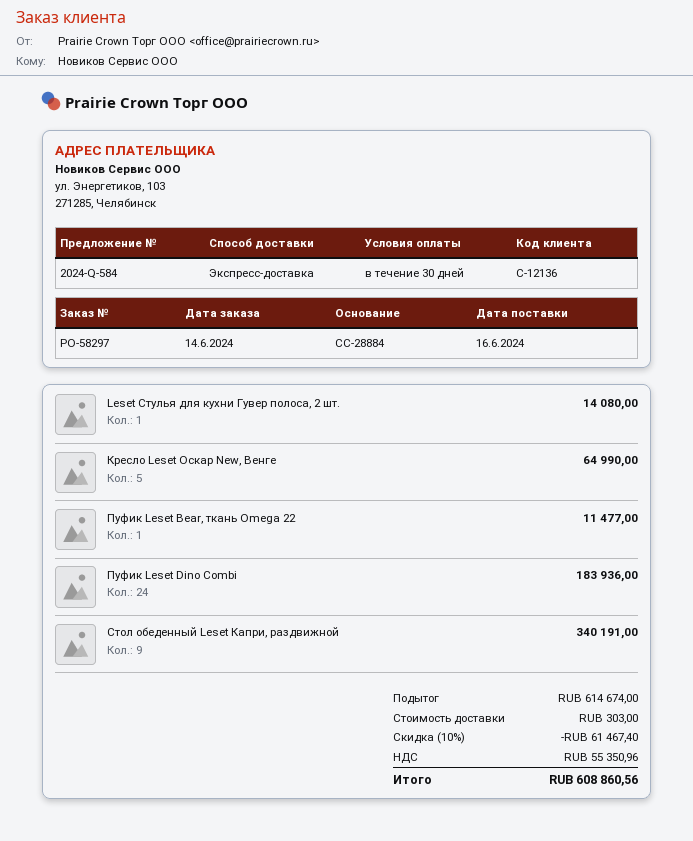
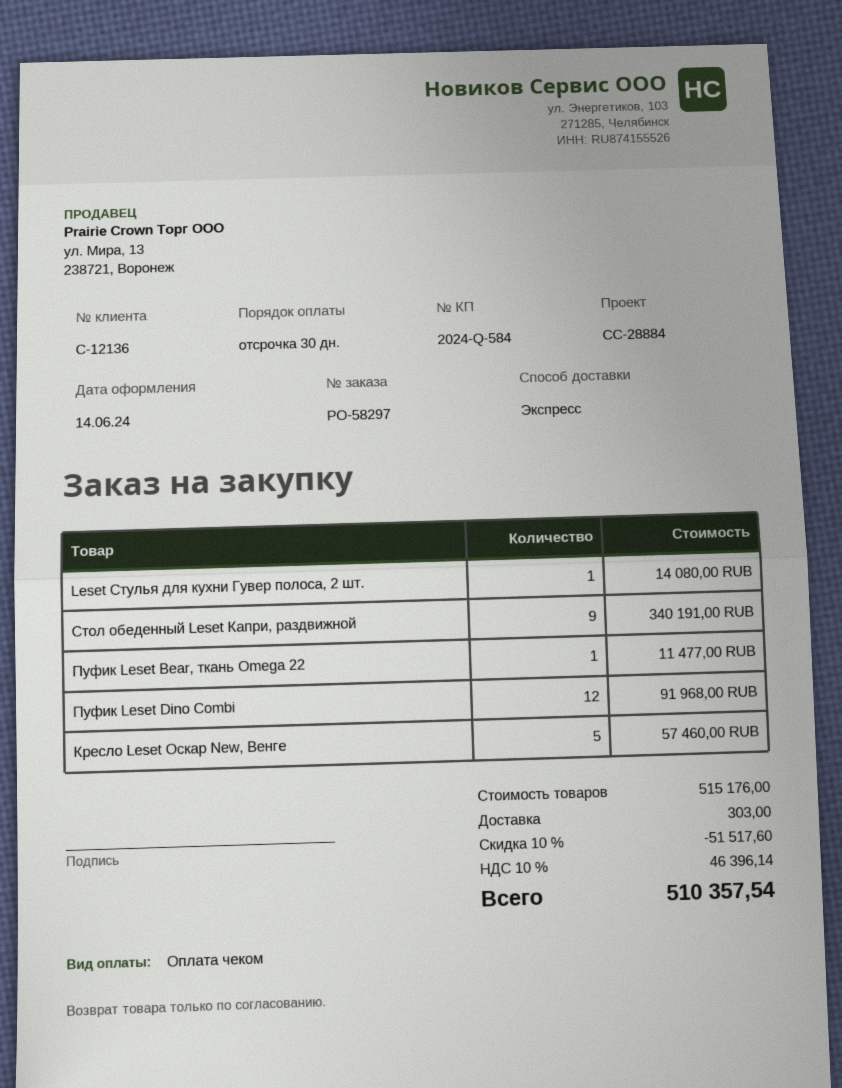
Кресло Leset Оскар New, Венге: 5 for 64990.00 -> 5 for 57460.00
Пуфик Leset Dino Combi: 24 for 183936.00 -> 12 for 91968.00
subtotal: 614674.00 -> 515176.00
discount: 10% = 61467.40 -> 10% = 51517.60
tax: 55350.96 -> 46396.14
total: 608860.56 -> 510357.54

